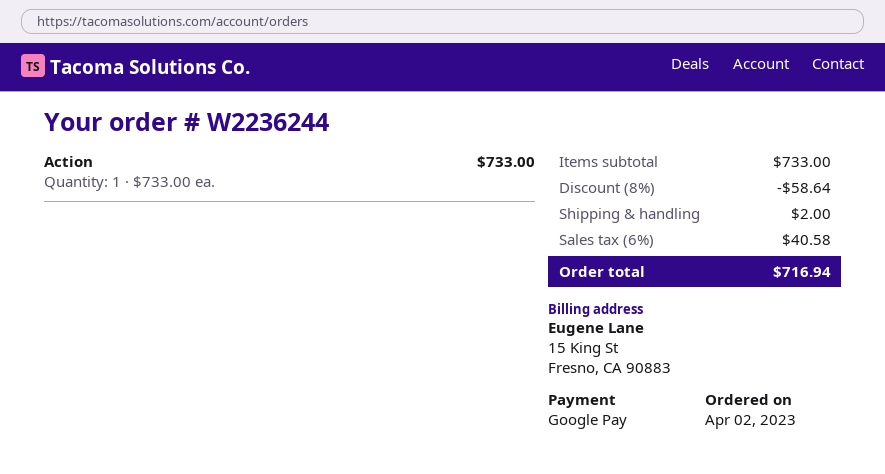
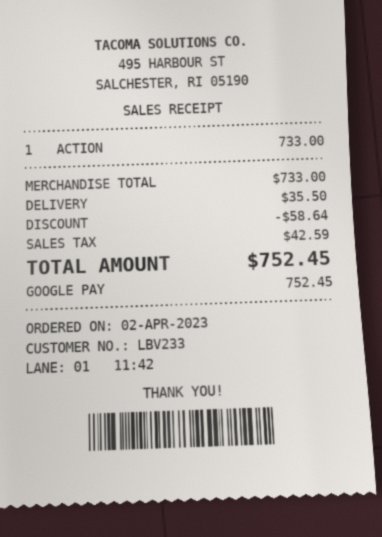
shipping: 2.00 -> 35.50
tax: 40.58 -> 42.59
total: 716.94 -> 752.45

